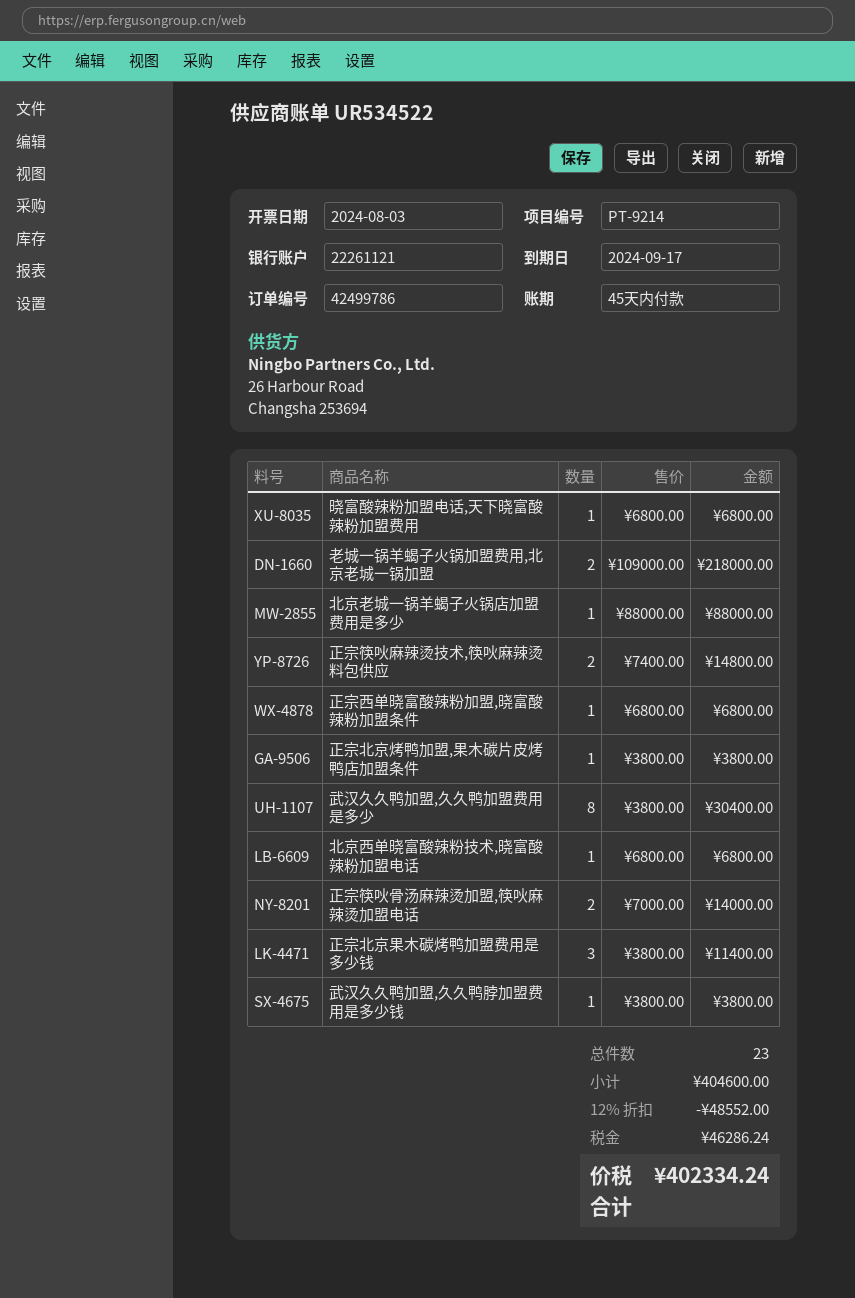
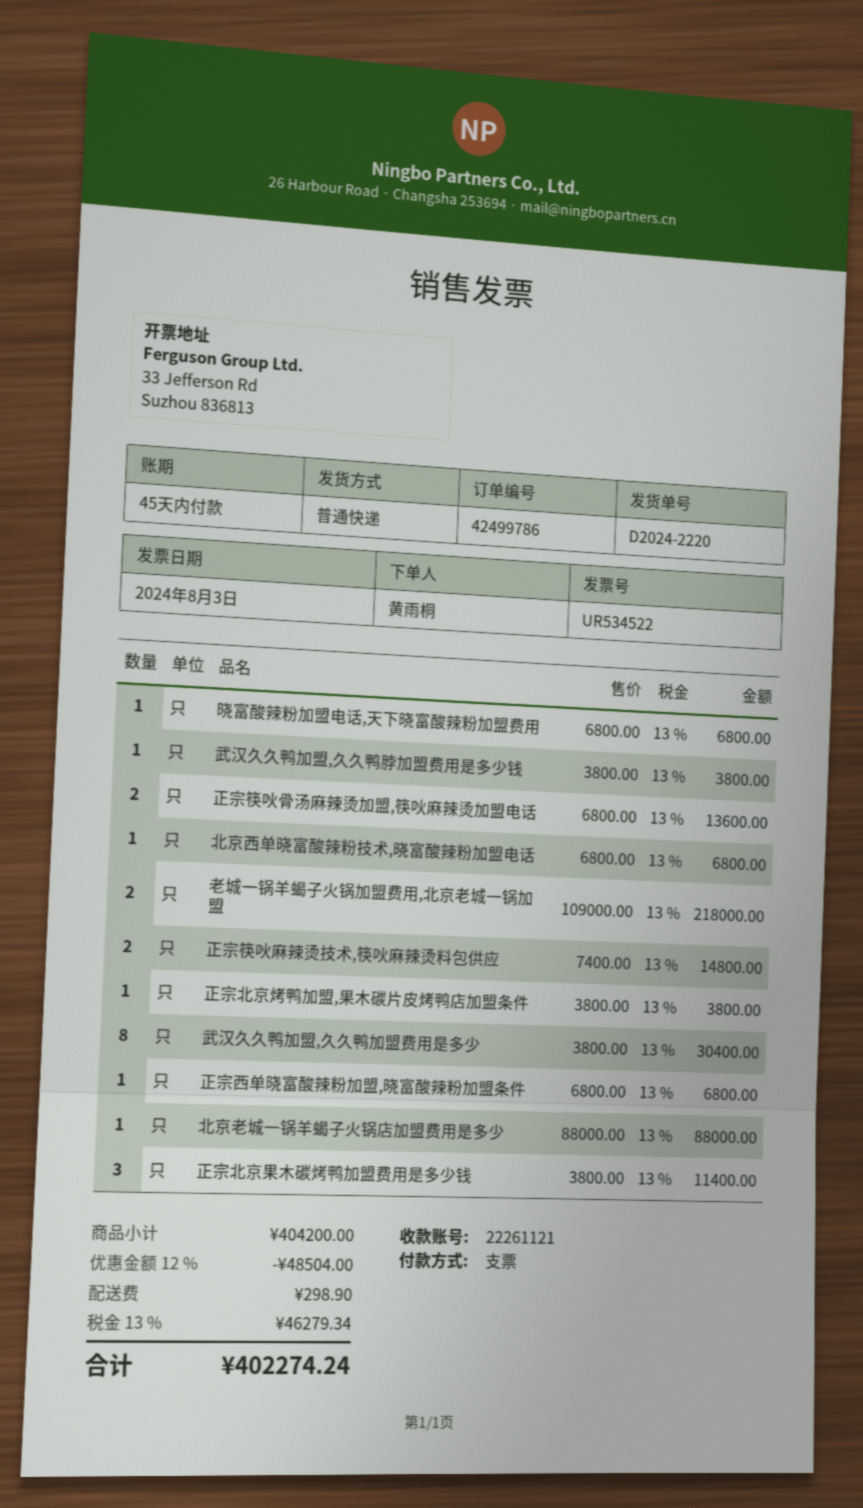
正宗筷吙骨汤麻辣烫加盟,筷吙麻辣烫加盟电话: 2 x 7000.00 = 14000.00 -> 2 x 6800.00 = 13600.00
subtotal: 404600.00 -> 404200.00
discount: 12% = 48552.00 -> 12% = 48504.00
shipping: none -> 298.90
tax: 46286.24 -> 46279.34
total: 402334.24 -> 402274.24

